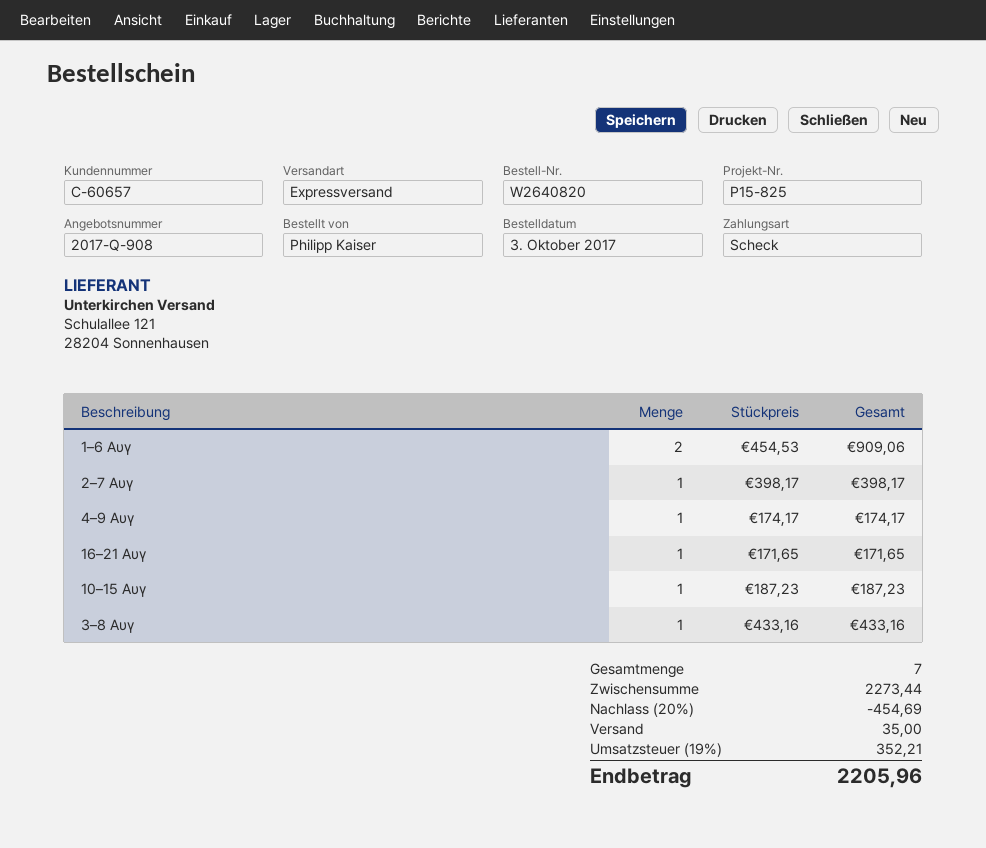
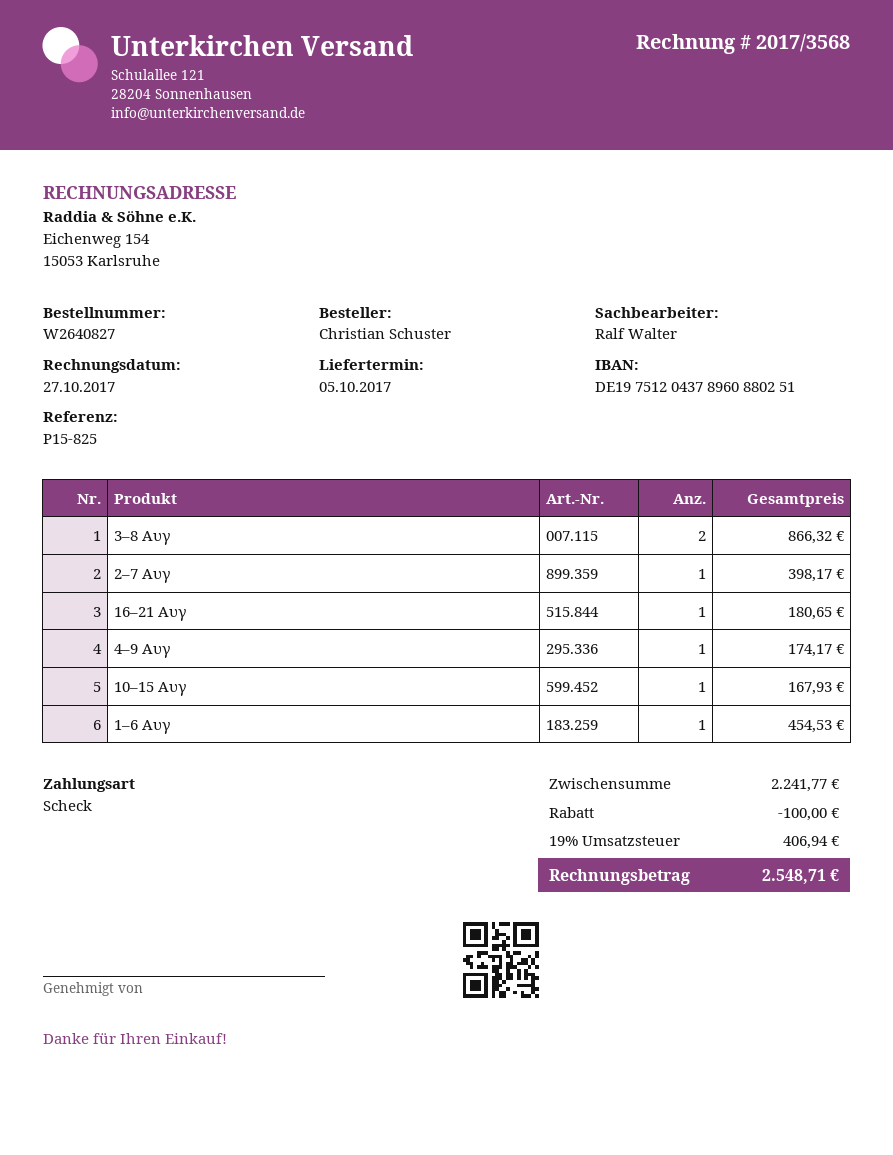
order number: W2640820 -> W2640827
ordered by: Philipp Kaiser -> Christian Schuster
1–6 Αυγ: 2 for 909.06 -> 1 for 454.53
16–21 Αυγ: 1 for 171.65 -> 1 for 180.65
10–15 Αυγ: 1 for 187.23 -> 1 for 167.93
3–8 Αυγ: 1 for 433.16 -> 2 for 866.32
subtotal: 2273.44 -> 2241.77
discount: 454.69 -> 100.00
shipping: 35.00 -> none
tax: 19% = 352.21 -> 19% = 406.94
total: 2205.96 -> 2548.71

